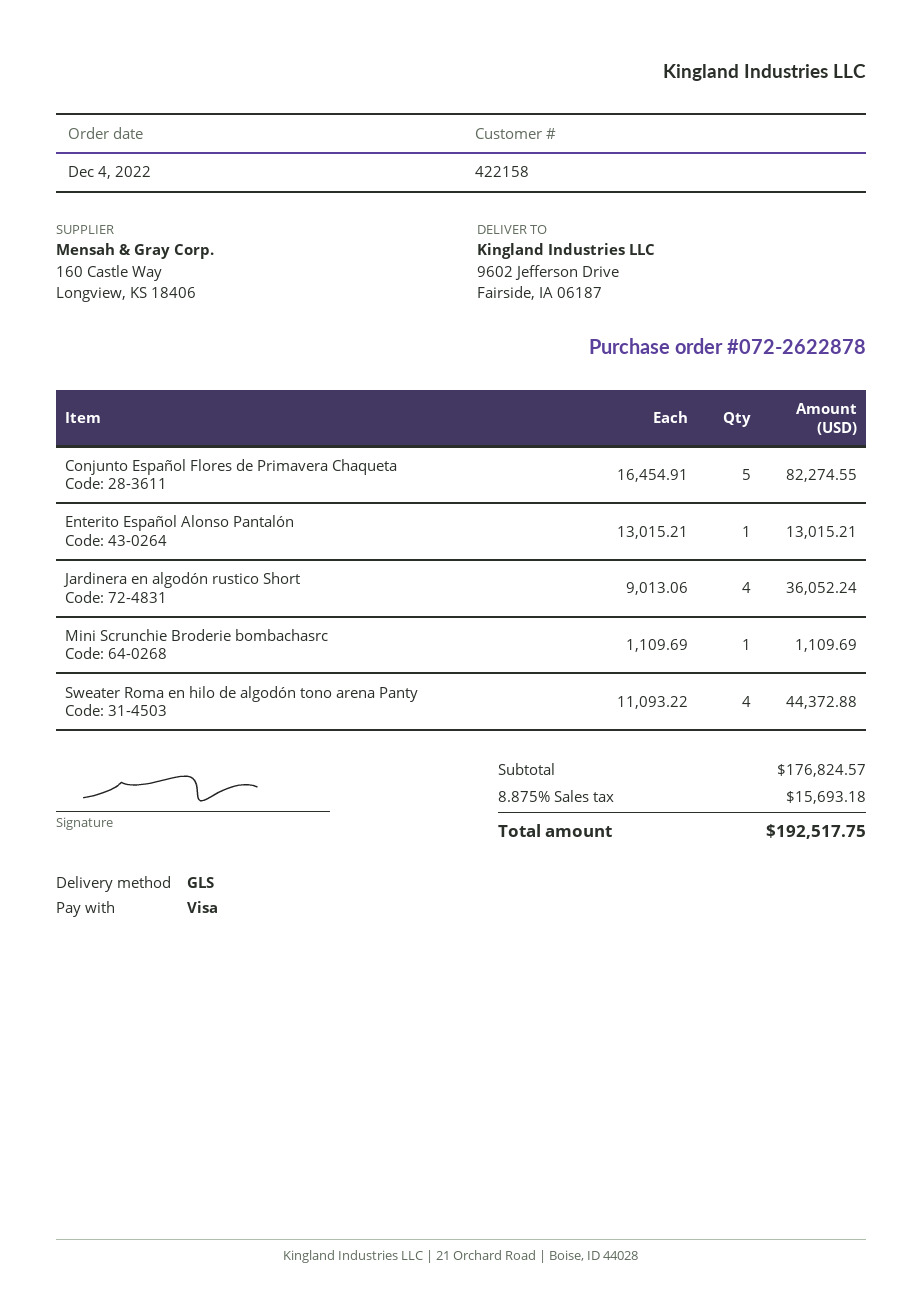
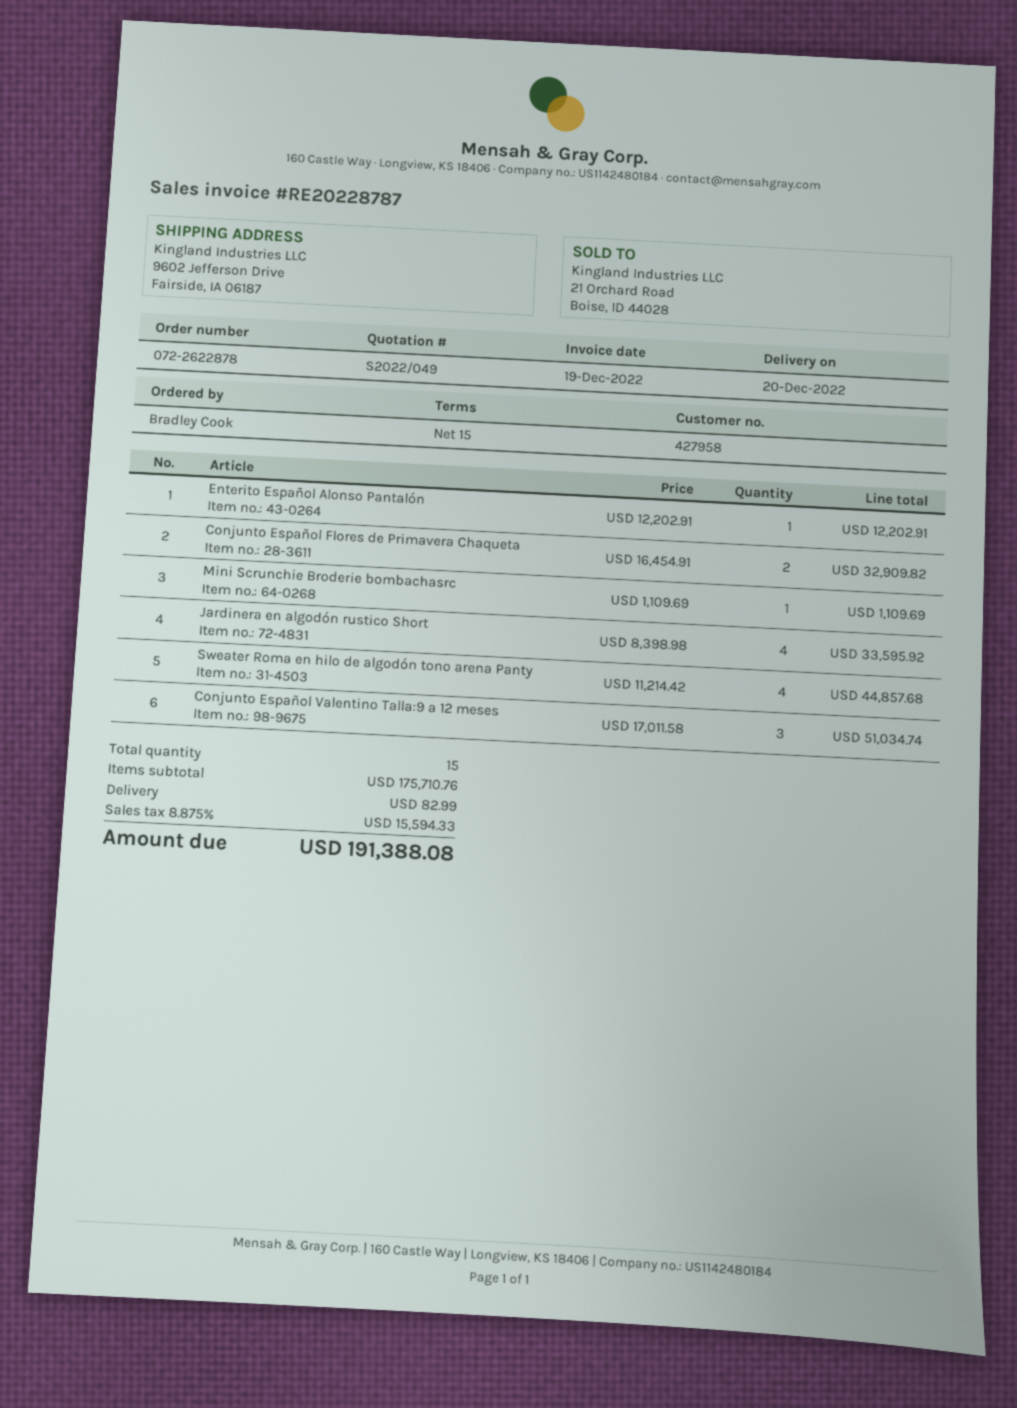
customer number: 422158 -> 427958
Conjunto Español Flores de Primavera Chaqueta: 5 x 16454.91 = 82274.55 -> 2 x 16454.91 = 32909.82
Enterito Español Alonso Pantalón: 1 x 13015.21 = 13015.21 -> 1 x 12202.91 = 12202.91
Jardinera en algodón rustico Short: 4 x 9013.06 = 36052.24 -> 4 x 8398.98 = 33595.92
Sweater Roma en hilo de algodón tono arena Panty: 4 x 11093.22 = 44372.88 -> 4 x 11214.42 = 44857.68
Conjunto Español Valentino Talla:9 a 12 meses: none -> 3 x 17011.58 = 51034.74
subtotal: 176824.57 -> 175710.76
shipping: none -> 82.99
tax: 8.875% = 15693.18 -> 8.875% = 15594.33
total: 192517.75 -> 191388.08

